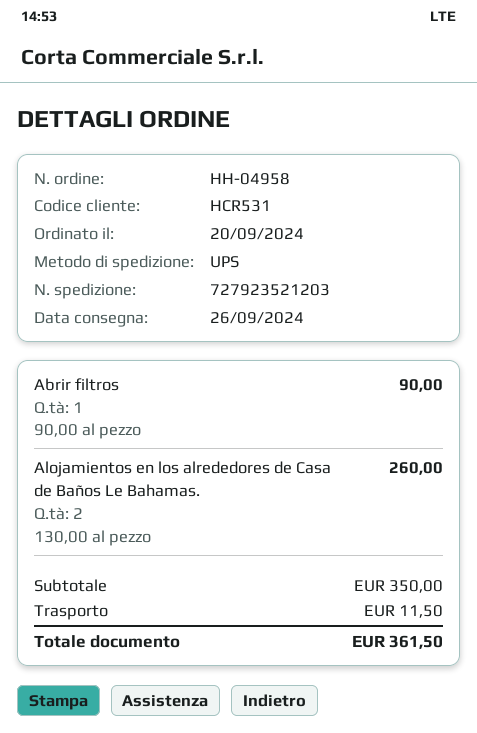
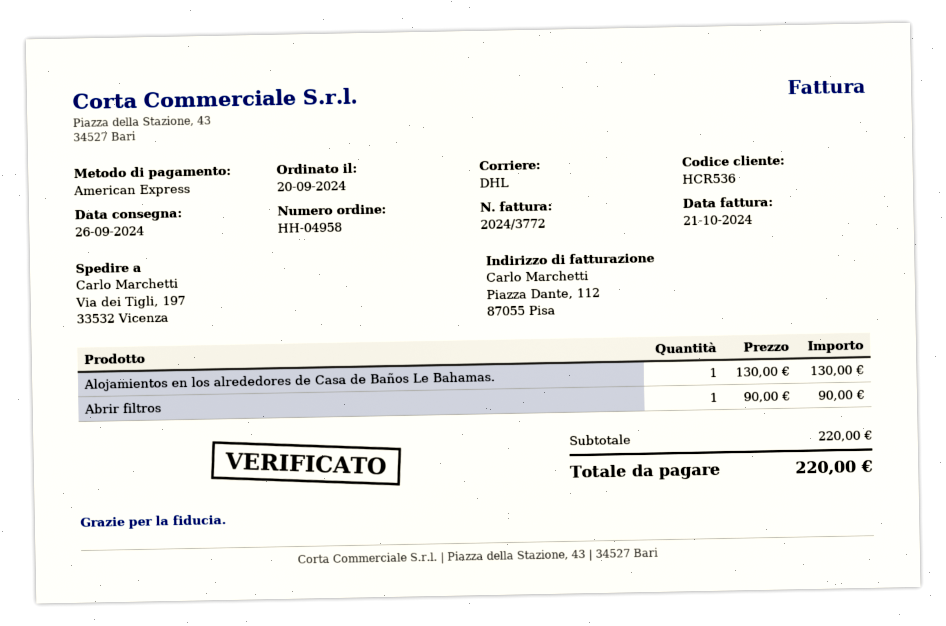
customer number: HCR531 -> HCR536
shipping method: UPS -> DHL
Alojamientos en los alrededores de Casa de Baños Le Bahamas.: 2 x 130.00 = 260.00 -> 1 x 130.00 = 130.00
subtotal: 350.00 -> 220.00
shipping: 11.50 -> none
total: 361.50 -> 220.00

